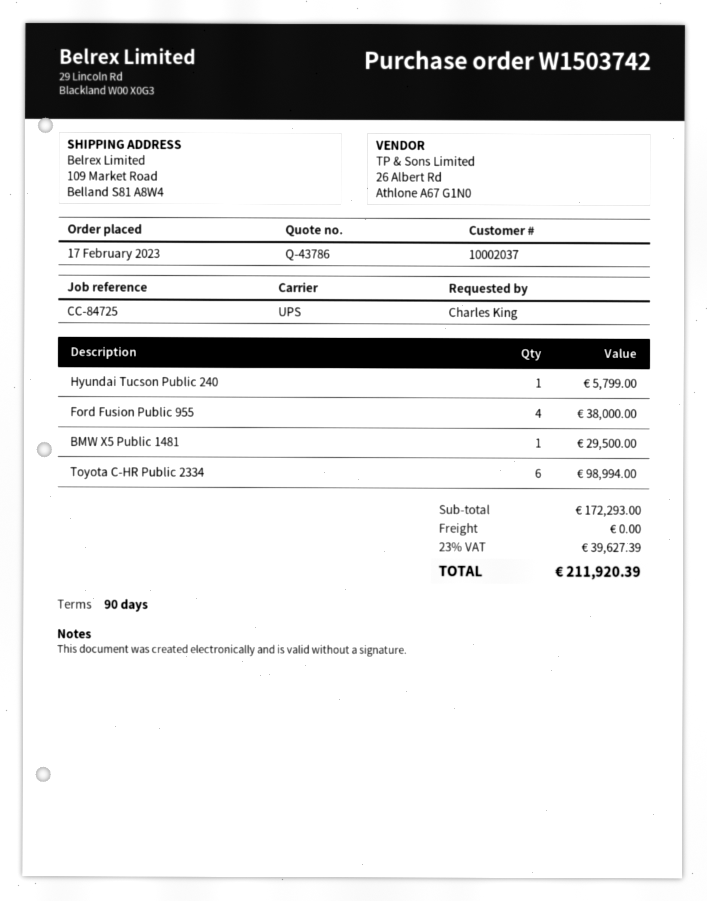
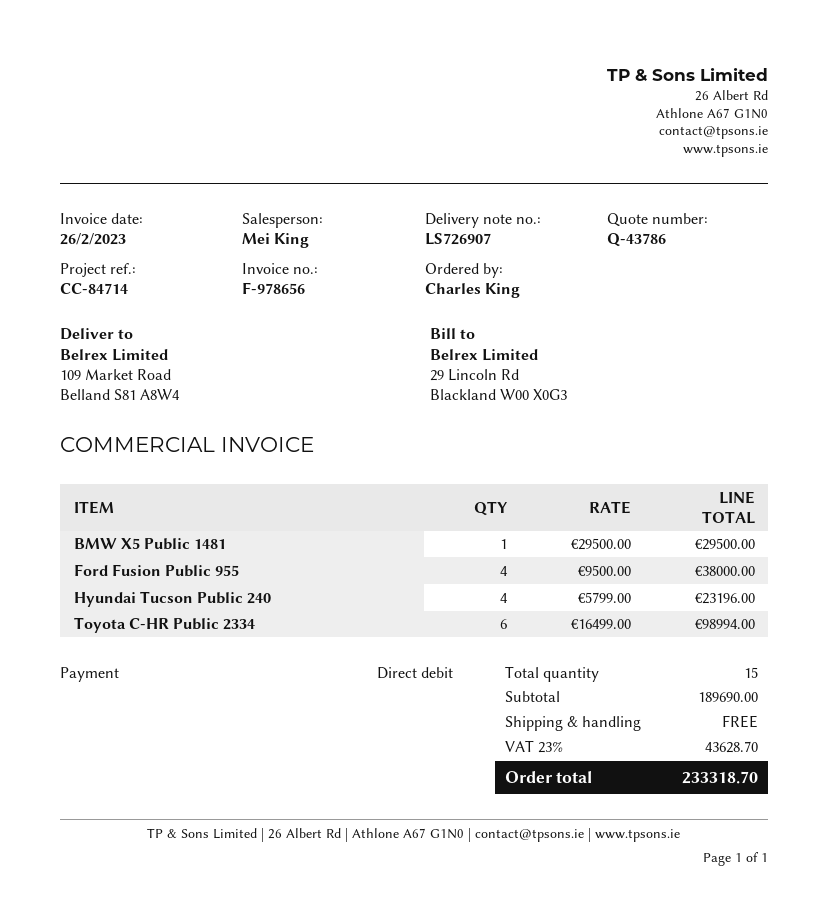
reference: CC-84725 -> CC-84714
Hyundai Tucson Public 240: 1 for 5799.00 -> 4 for 23196.00
subtotal: 172293.00 -> 189690.00
tax: 23% = 39627.39 -> 23% = 43628.70
total: 211920.39 -> 233318.70

